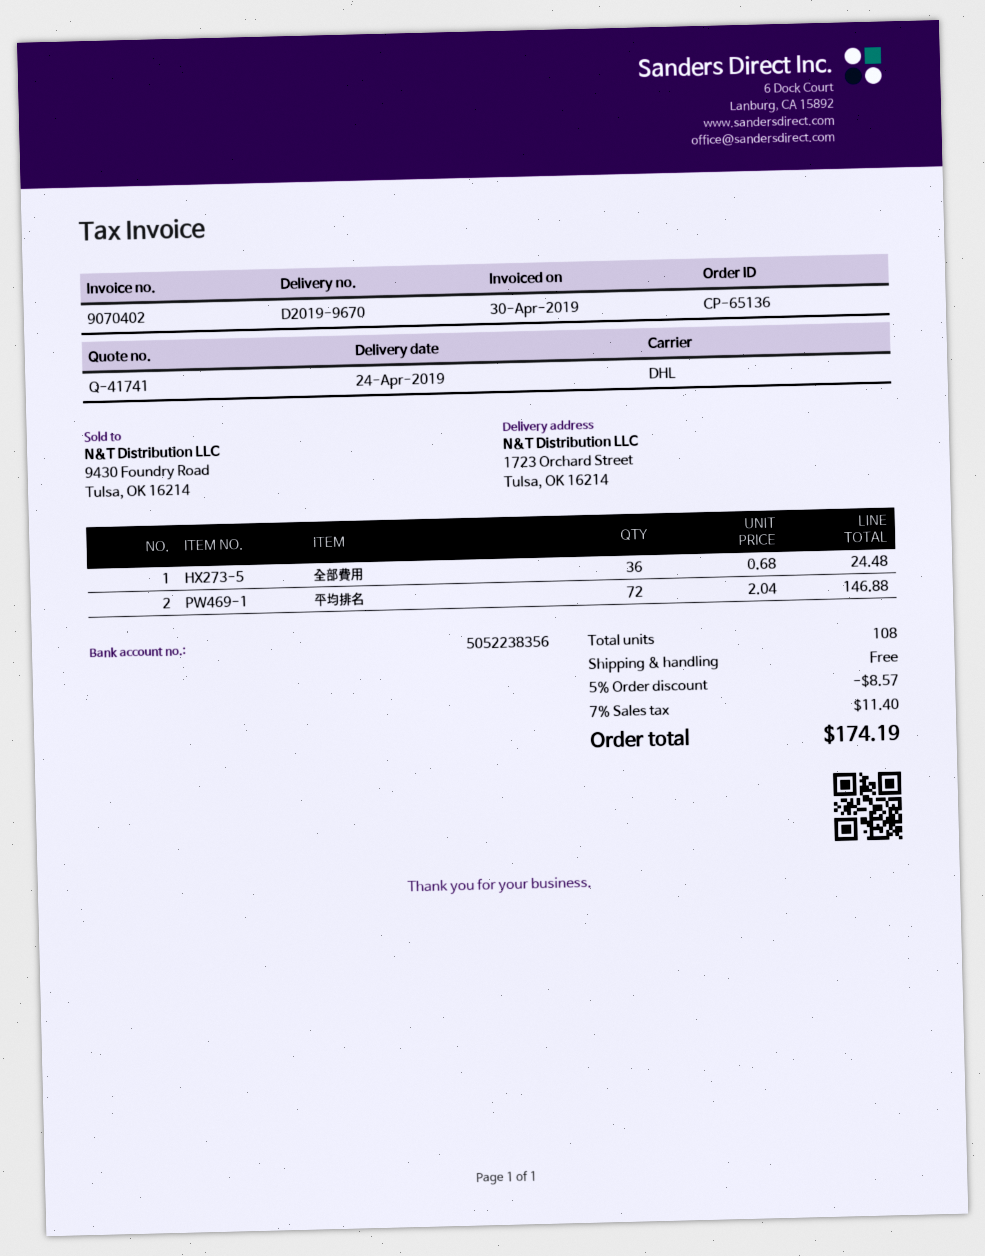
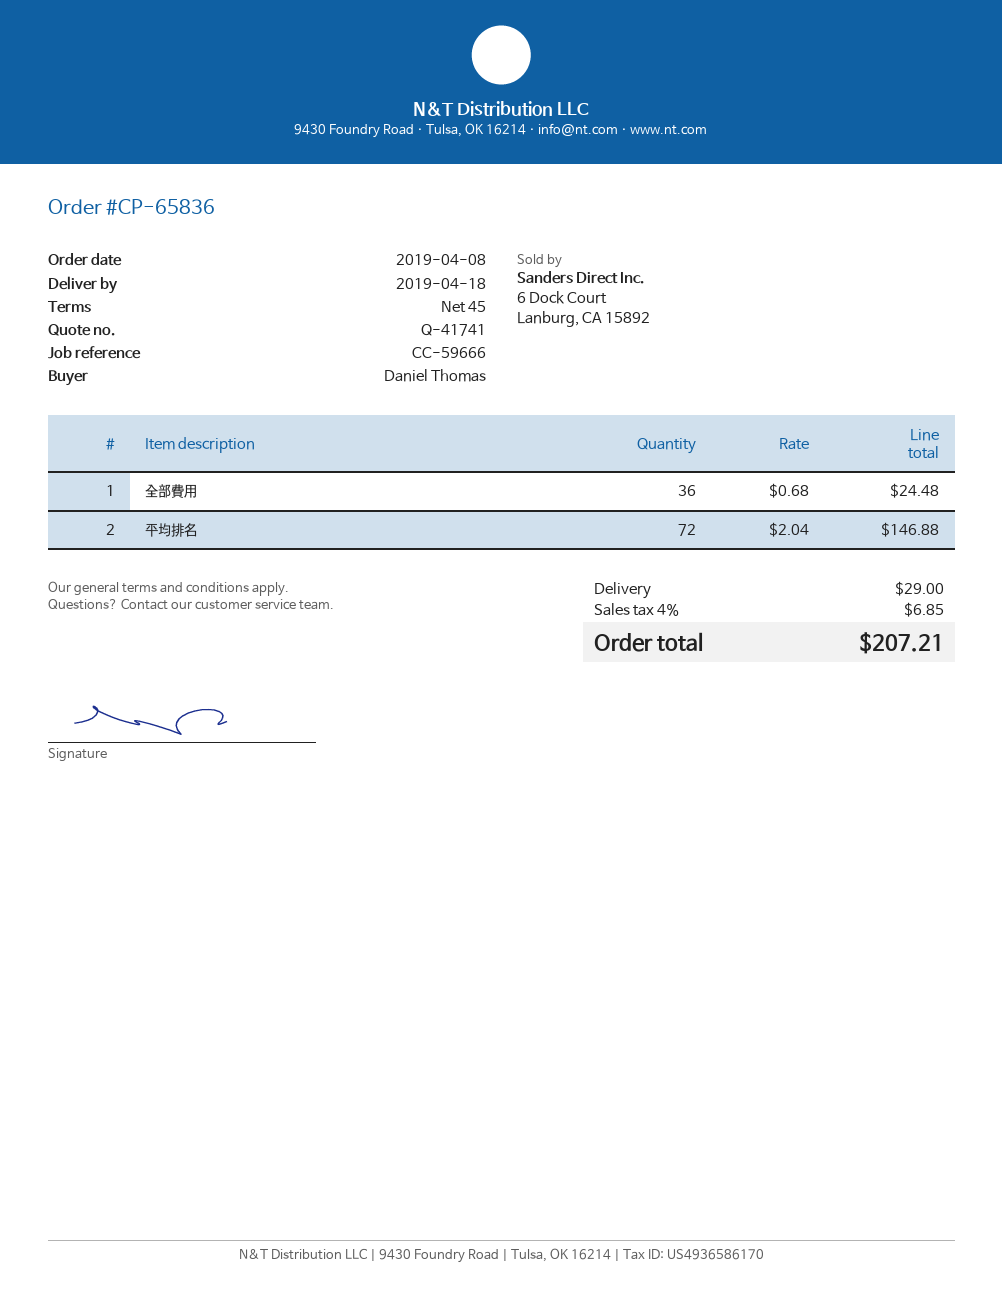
order number: CP-65136 -> CP-65836
delivery date: 2019-04-24 -> 2019-04-18
discount: 5% = 8.57 -> none
shipping: 0.00 -> 29.00
tax: 7% = 11.40 -> 4% = 6.85
total: 174.19 -> 207.21

